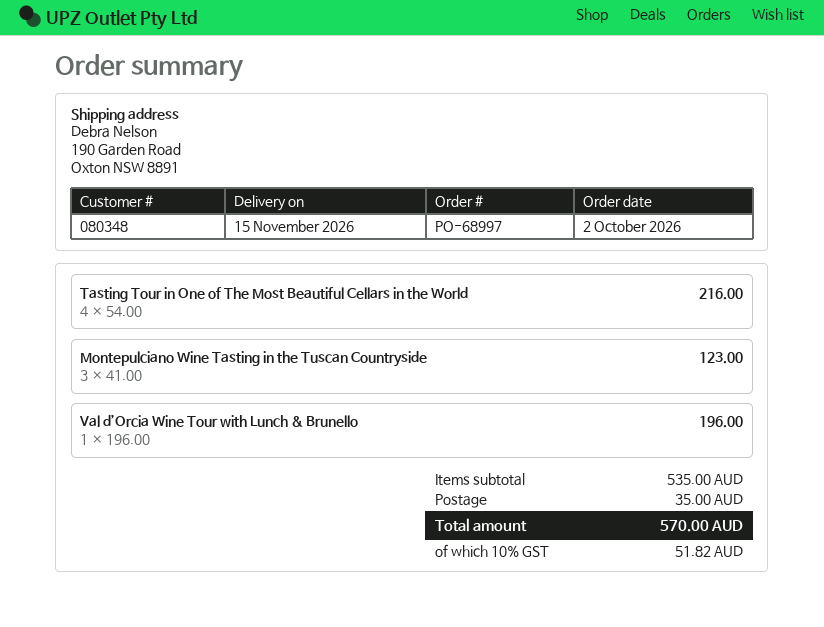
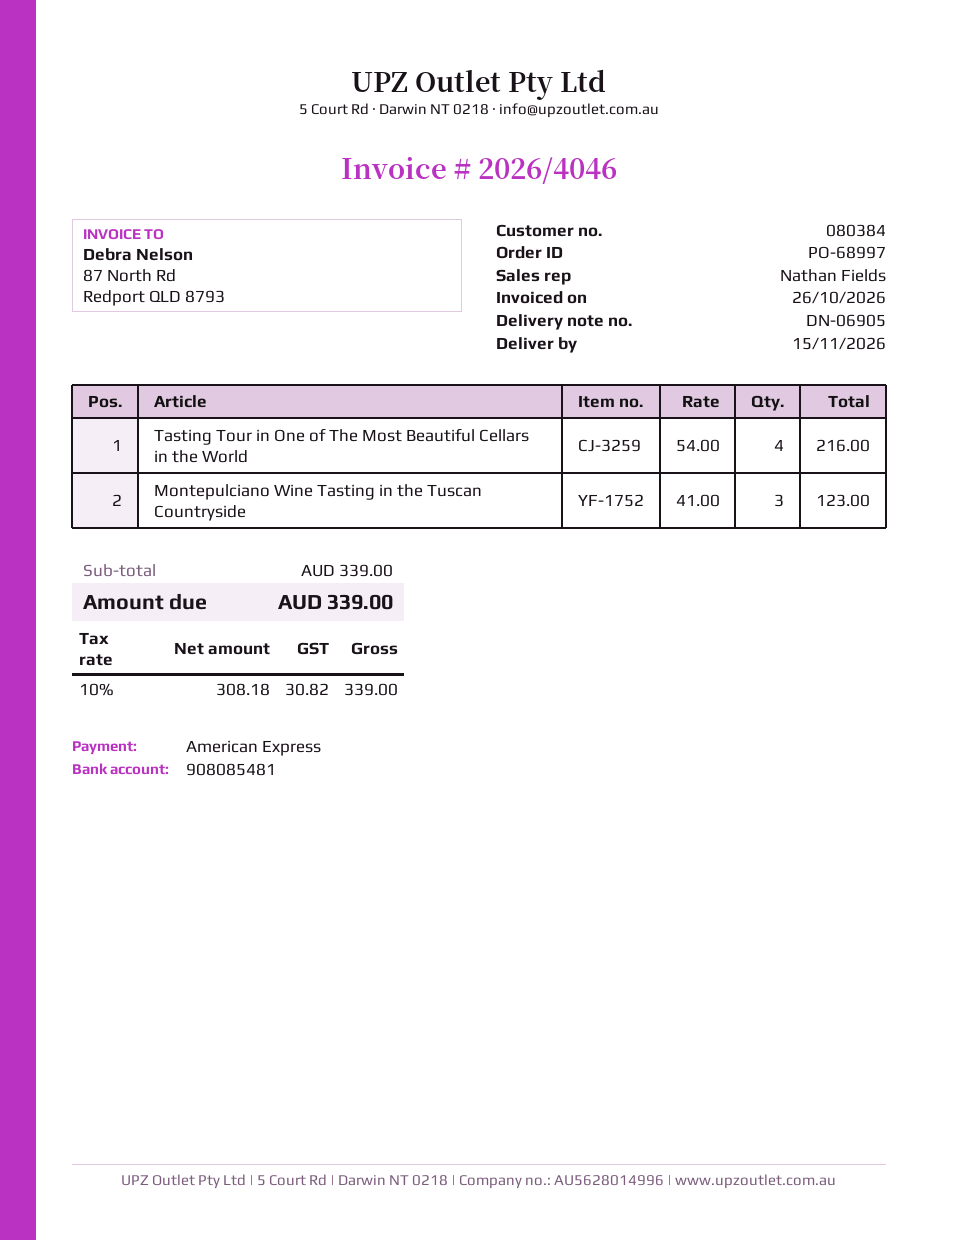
customer number: 080348 -> 080384
Val d’Orcia Wine Tour with Lunch & Brunello: 1 x 196.00 = 196.00 -> none
subtotal: 535.00 -> 339.00
shipping: 35.00 -> none
tax: 10% = 51.82 -> 10% = 30.82
total: 570.00 -> 339.00

